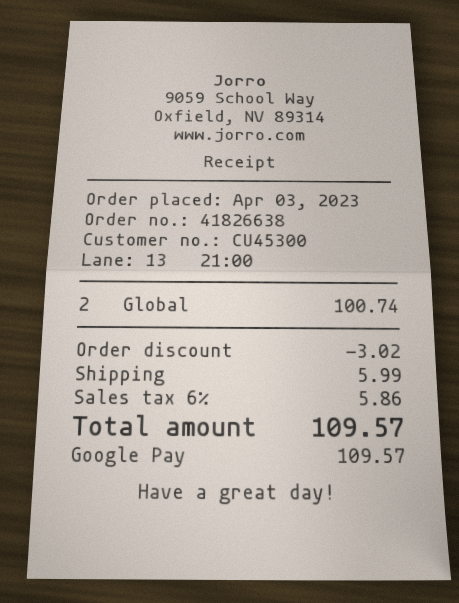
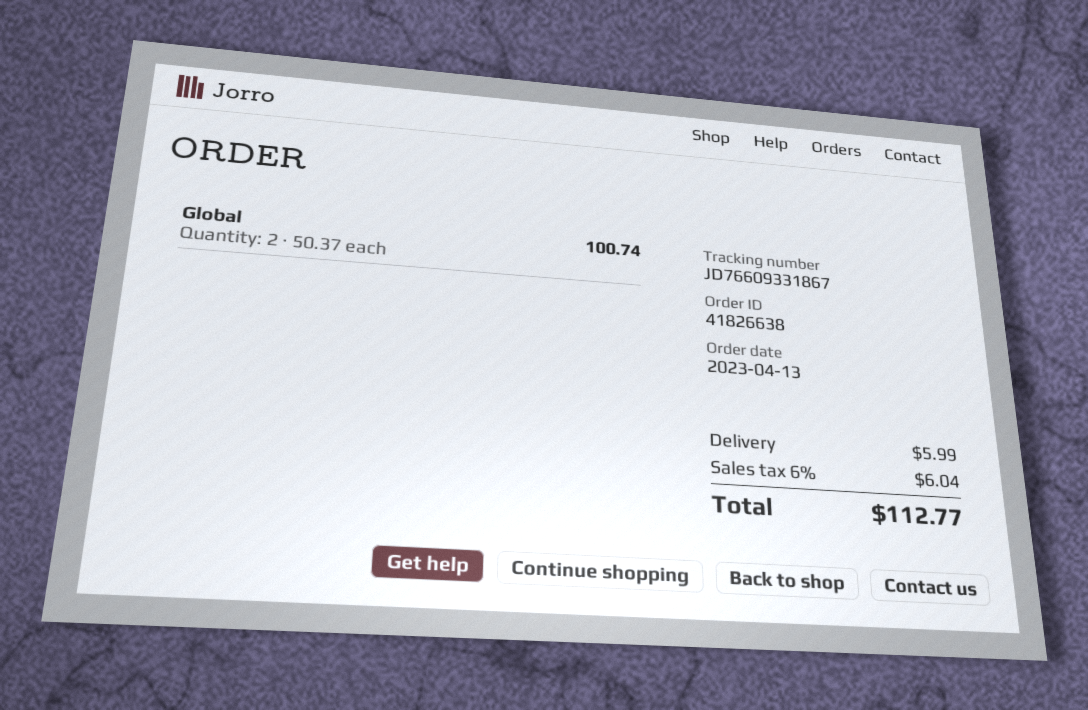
order date: 2023-04-03 -> 2023-04-13
discount: 3.02 -> none
tax: 6% = 5.86 -> 6% = 6.04
total: 109.57 -> 112.77

